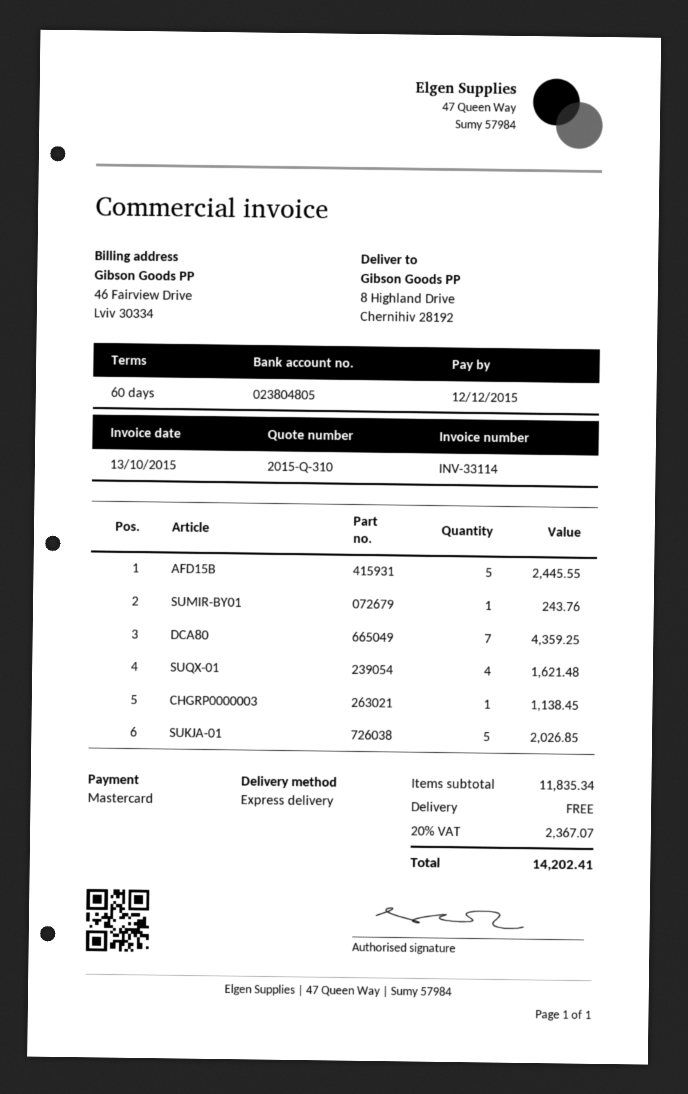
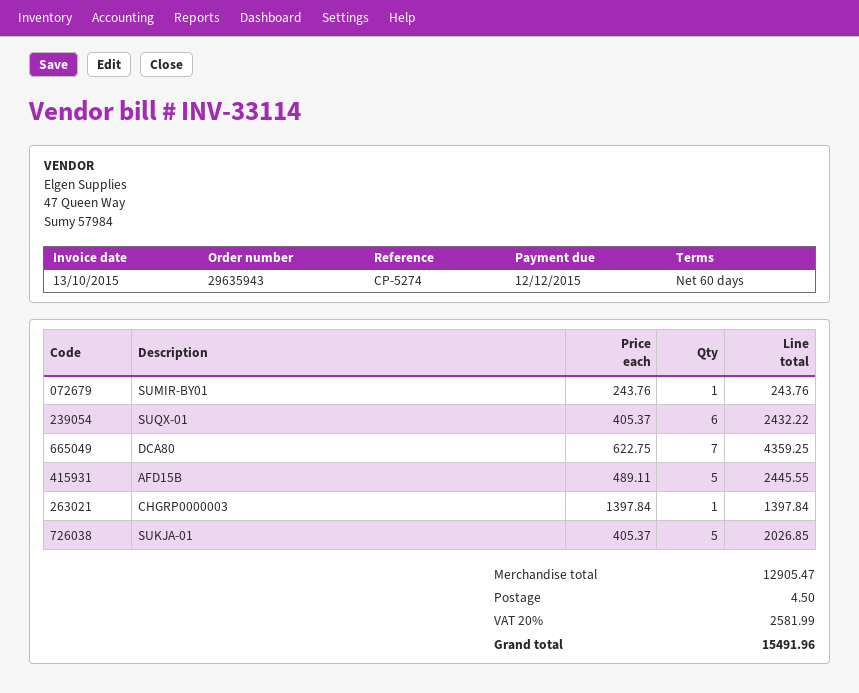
SUQX-01: 4 for 1621.48 -> 6 for 2432.22
CHGRP0000003: 1 for 1138.45 -> 1 for 1397.84
subtotal: 11835.34 -> 12905.47
shipping: 0.00 -> 4.50
tax: 20% = 2367.07 -> 20% = 2581.99
total: 14202.41 -> 15491.96

